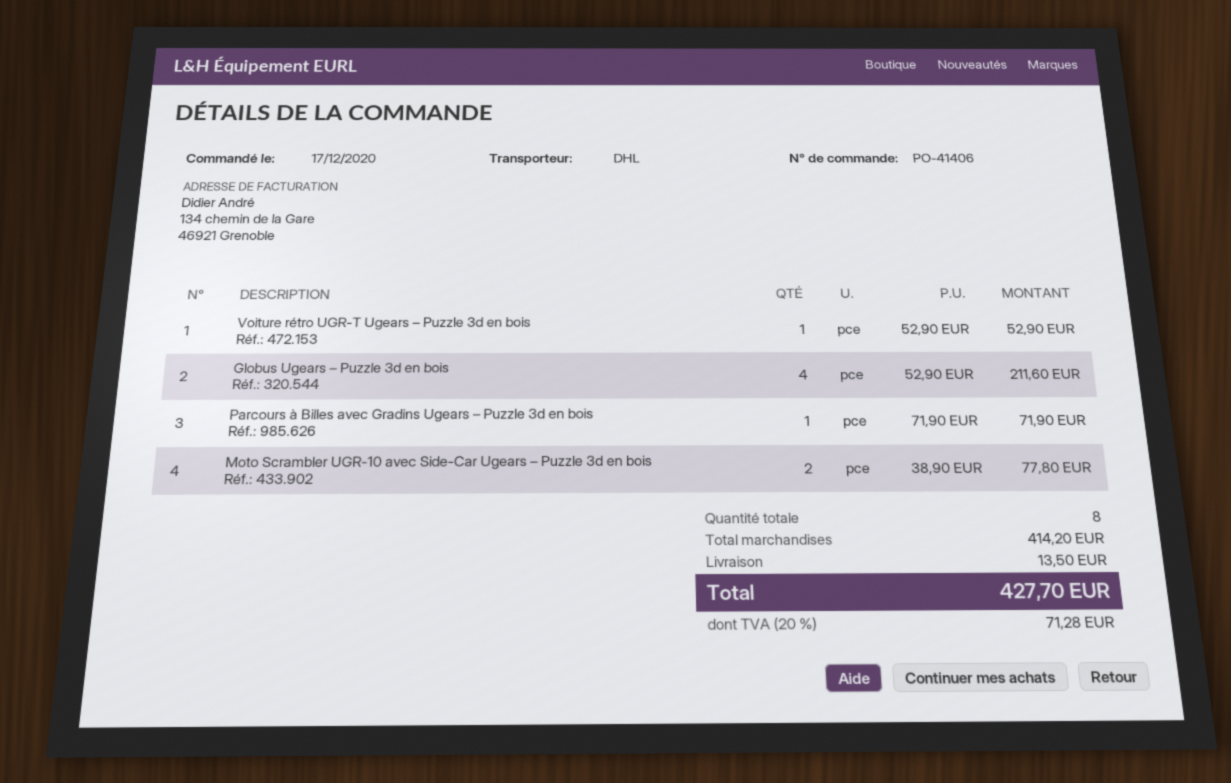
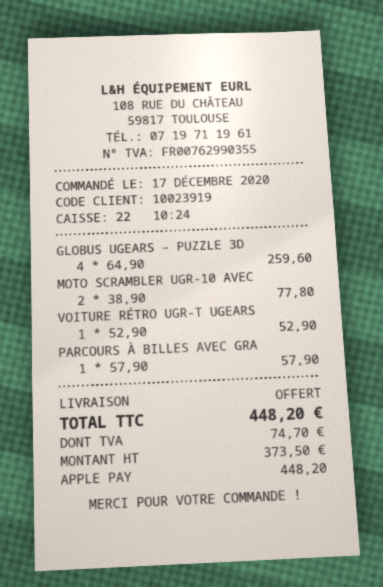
Globus Ugears – Puzzle 3d en bois: 4 x 52.90 = 211.60 -> 4 x 64.90 = 259.60
Parcours à Billes avec Gradins Ugears – Puzzle 3d en bois: 1 x 71.90 = 71.90 -> 1 x 57.90 = 57.90
shipping: 13.50 -> 0.00
tax: 71.28 -> 74.70
total: 427.70 -> 448.20

